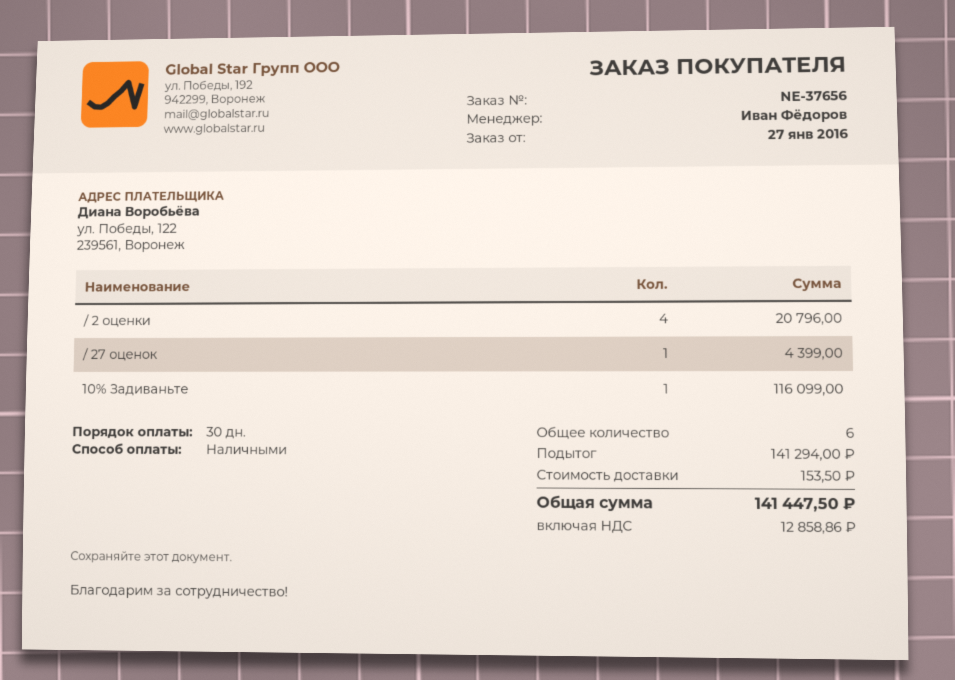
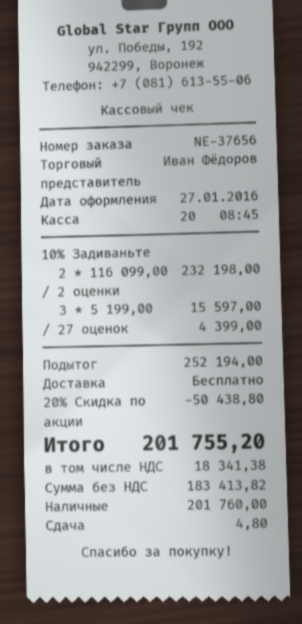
/ 2 оценки: 4 for 20796.00 -> 3 for 15597.00
10% Задиваньте: 1 for 116099.00 -> 2 for 232198.00
subtotal: 141294.00 -> 252194.00
discount: none -> 20% = 50438.80
shipping: 153.50 -> 0.00
tax: 12858.86 -> 18341.38
total: 141447.50 -> 201755.20

